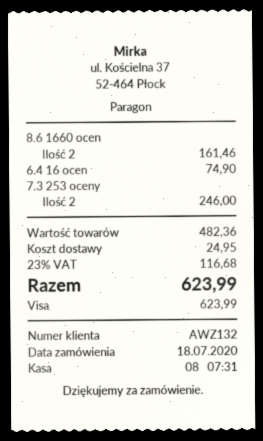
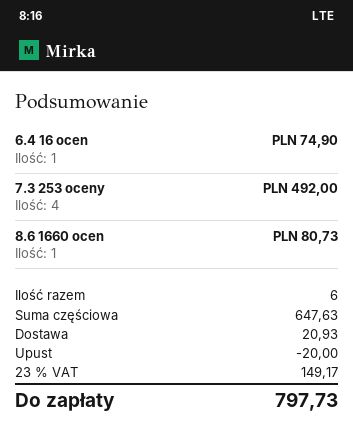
8.6 1660 ocen: 2 for 161.46 -> 1 for 80.73
7.3 253 oceny: 2 for 246.00 -> 4 for 492.00
subtotal: 482.36 -> 647.63
discount: none -> 20.00
shipping: 24.95 -> 20.93
tax: 23% = 116.68 -> 23% = 149.17
total: 623.99 -> 797.73

